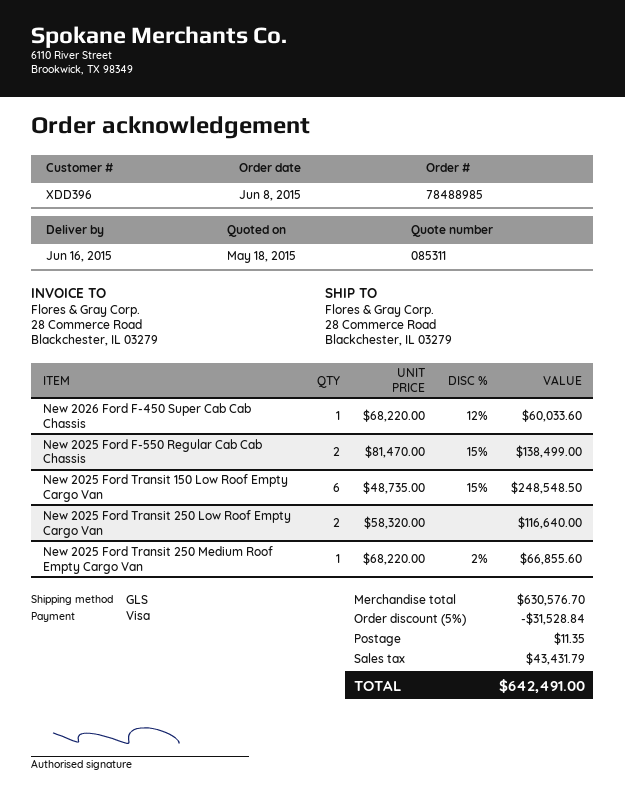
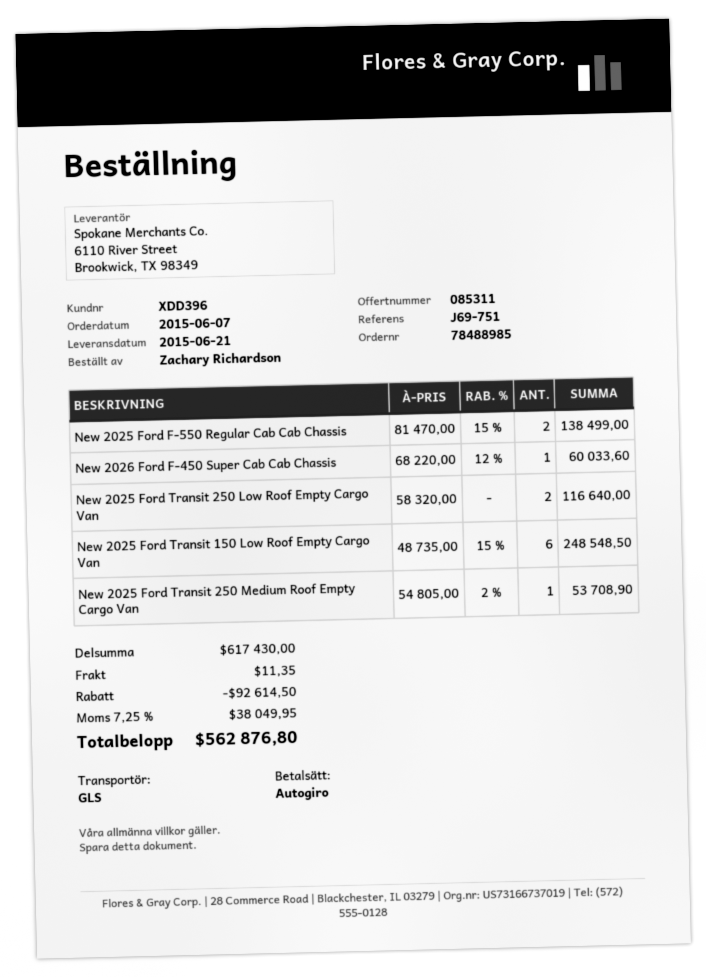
order date: 2015-06-08 -> 2015-06-07
delivery date: 2015-06-16 -> 2015-06-21
payment method: Visa -> direct debit
New 2025 Ford Transit 250 Medium Roof Empty Cargo Van: 1 x 68220.00 - 2% = 66855.60 -> 1 x 54805.00 - 2% = 53708.90
subtotal: 630576.70 -> 617430.00
discount: 31528.84 -> 92614.50
tax: 43431.79 -> 38049.95
total: 642491.00 -> 562876.80

